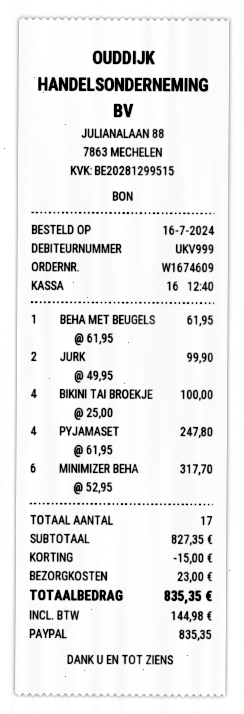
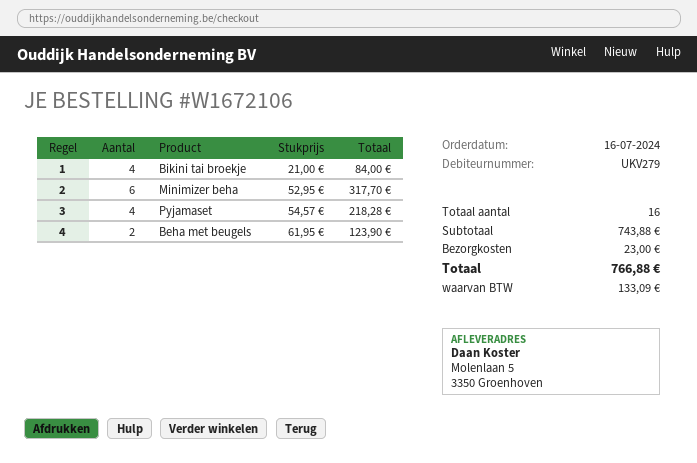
order number: W1674609 -> W1672106
customer number: UKV999 -> UKV279
BEHA MET BEUGELS: 1 x 61.95 = 61.95 -> 2 x 61.95 = 123.90
JURK: 2 x 49.95 = 99.90 -> none
BIKINI TAI BROEKJE: 4 x 25.00 = 100.00 -> 4 x 21.00 = 84.00
PYJAMASET: 4 x 61.95 = 247.80 -> 4 x 54.57 = 218.28
total quantity: 17 -> 16
subtotal: 827.35 -> 743.88
discount: 15.00 -> none
tax: 144.98 -> 133.09
total: 835.35 -> 766.88

